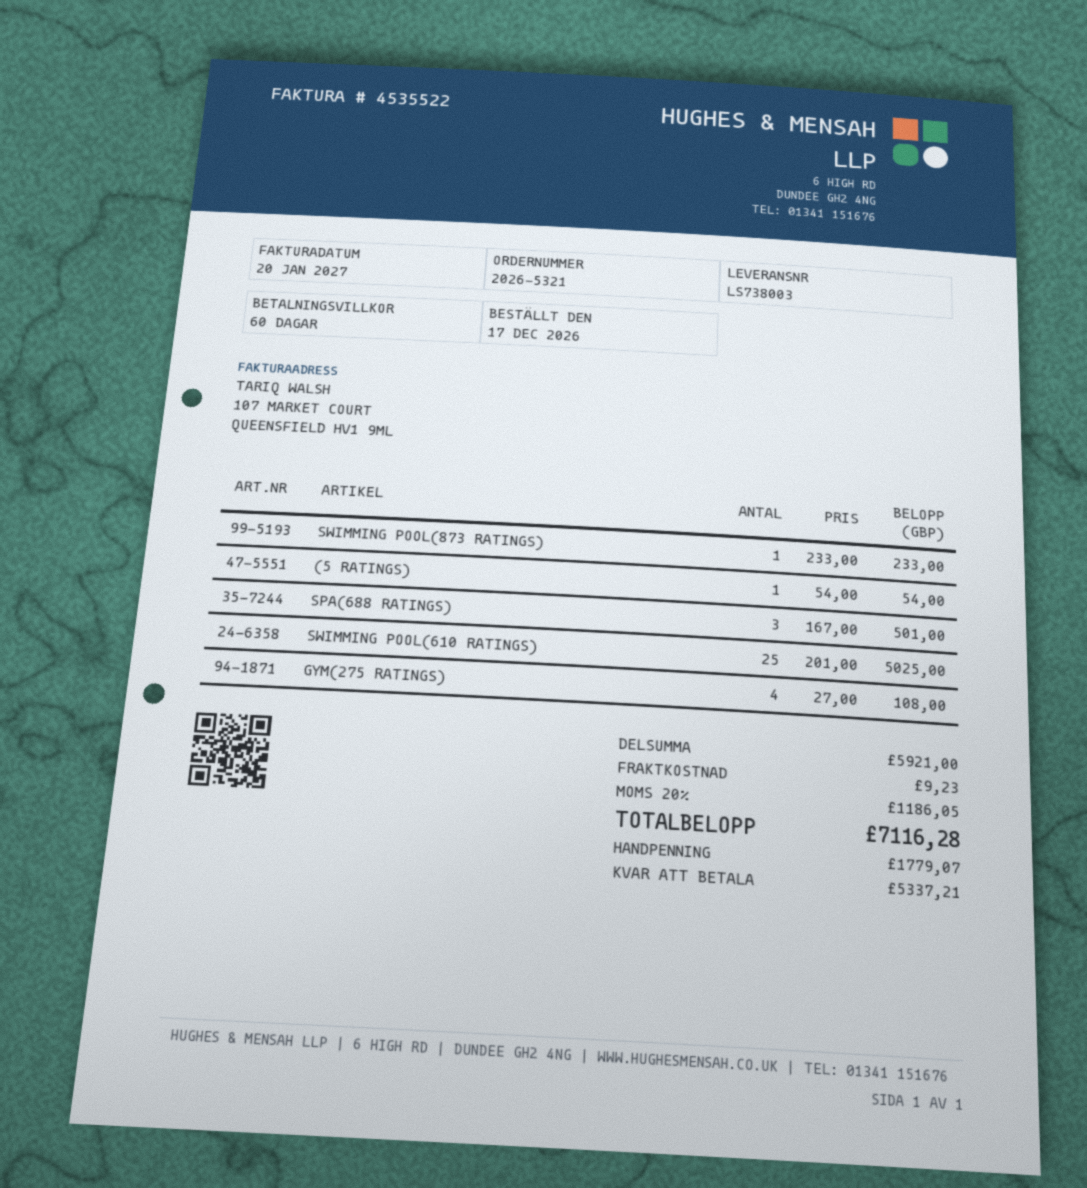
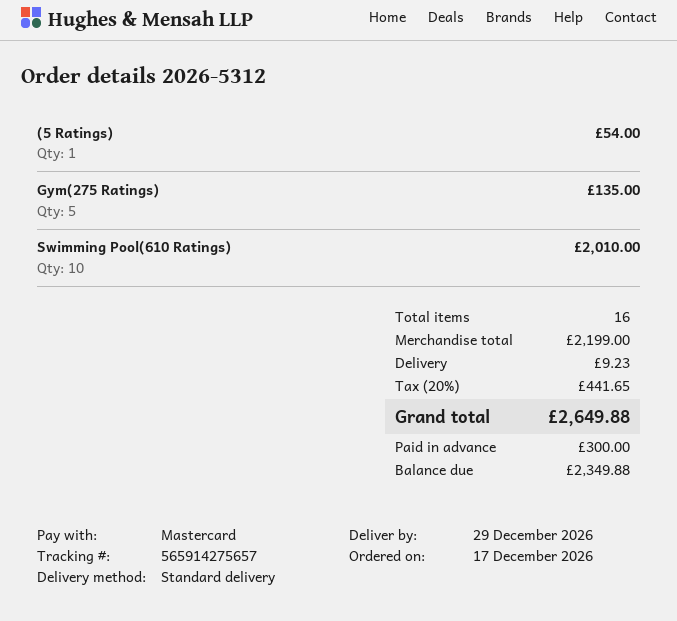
order number: 2026-5321 -> 2026-5312
SWIMMING POOL(873 RATINGS): 1 for 233.00 -> none
SPA(688 RATINGS): 3 for 501.00 -> none
SWIMMING POOL(610 RATINGS): 25 for 5025.00 -> 10 for 2010.00
GYM(275 RATINGS): 4 for 108.00 -> 5 for 135.00
subtotal: 5921.00 -> 2199.00
tax: 20% = 1186.05 -> 20% = 441.65
total: 7116.28 -> 2649.88
deposit: 1779.07 -> 300.00
balance: 5337.21 -> 2349.88

